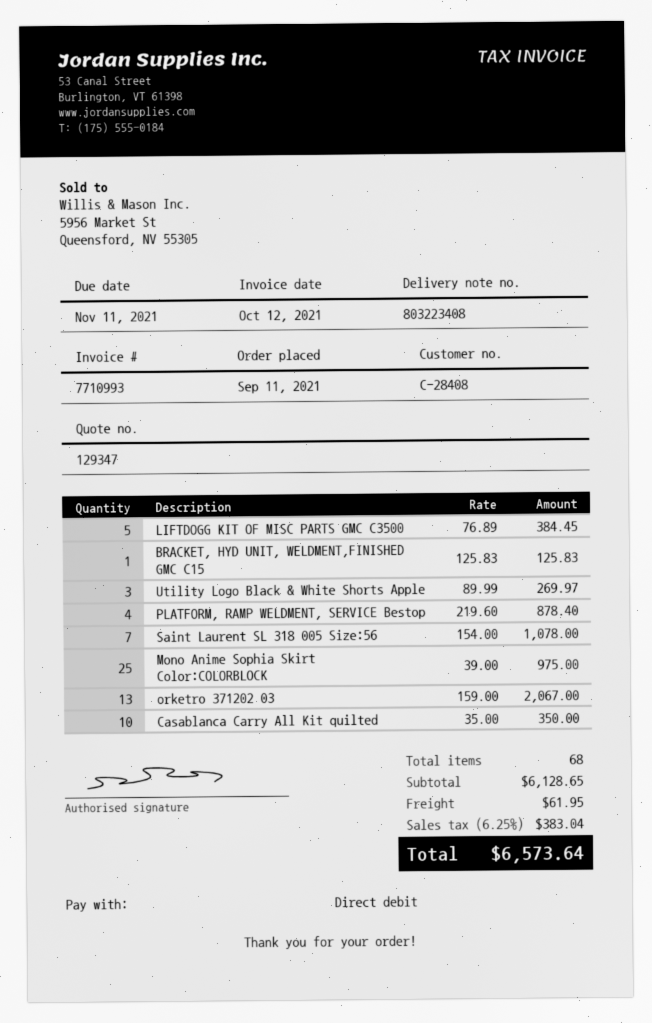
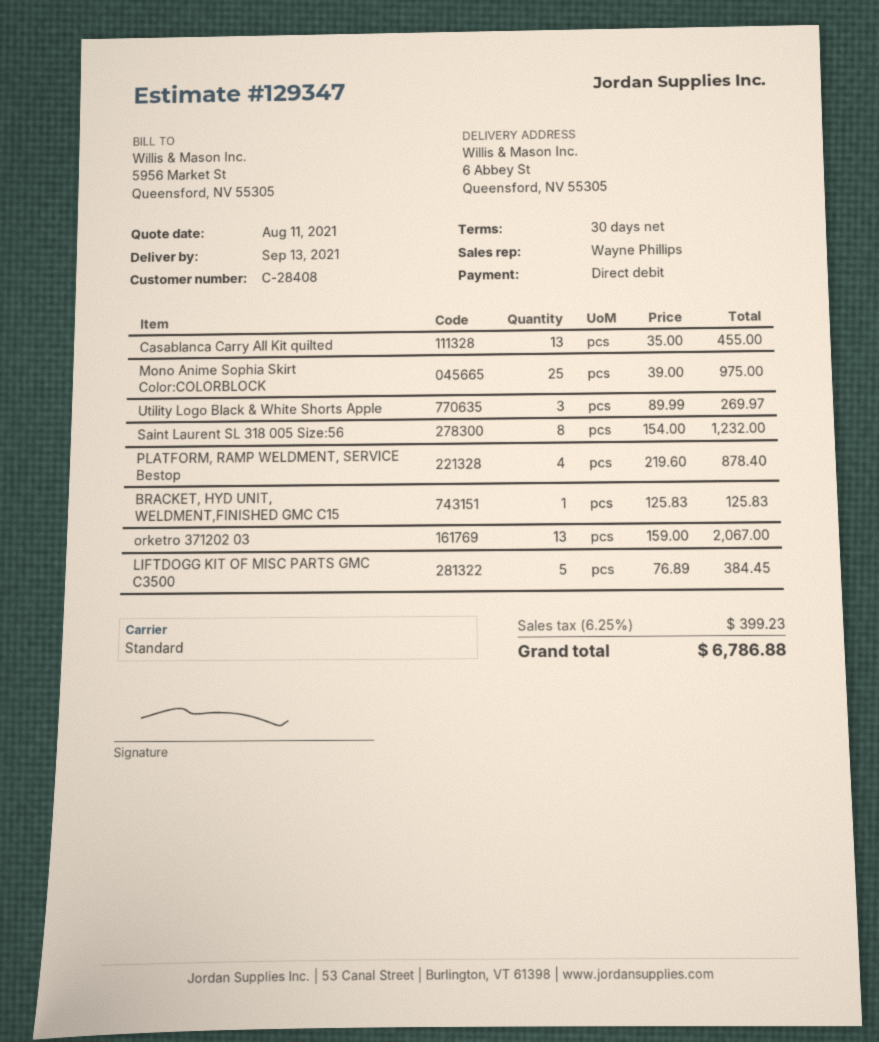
Saint Laurent SL 318 005 Size:56: 7 x 154.00 = 1078.00 -> 8 x 154.00 = 1232.00
Casablanca Carry All Kit quilted: 10 x 35.00 = 350.00 -> 13 x 35.00 = 455.00
shipping: 61.95 -> none
tax: 6.25% = 383.04 -> 6.25% = 399.23
total: 6573.64 -> 6786.88

